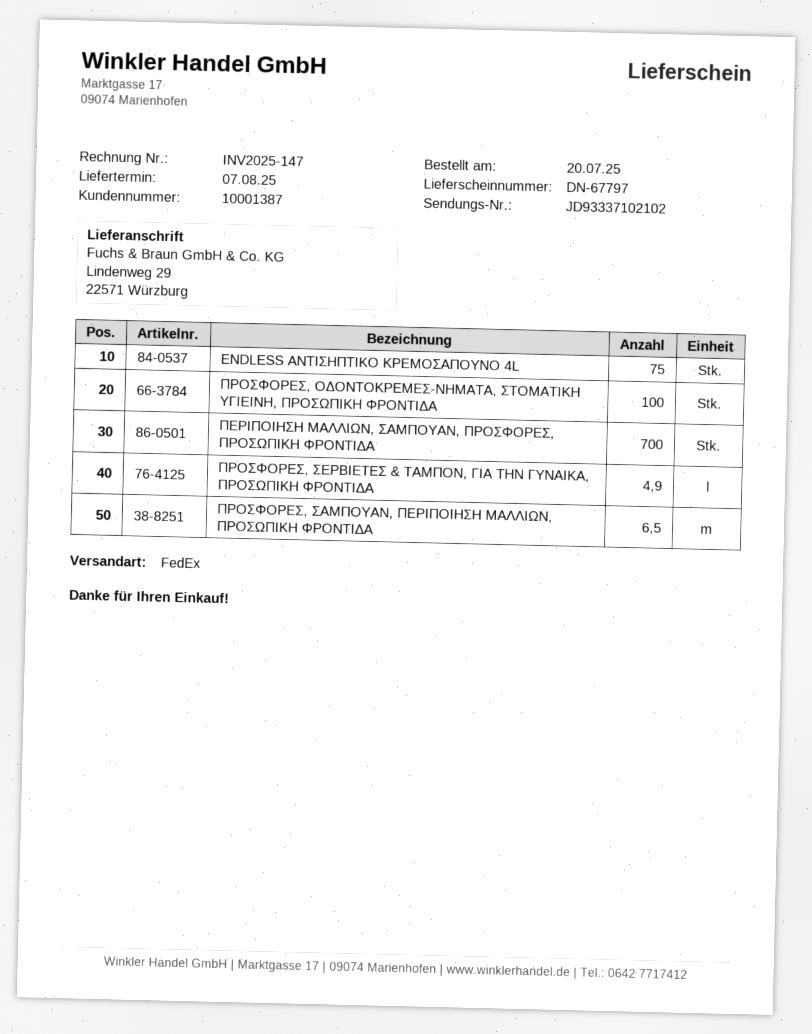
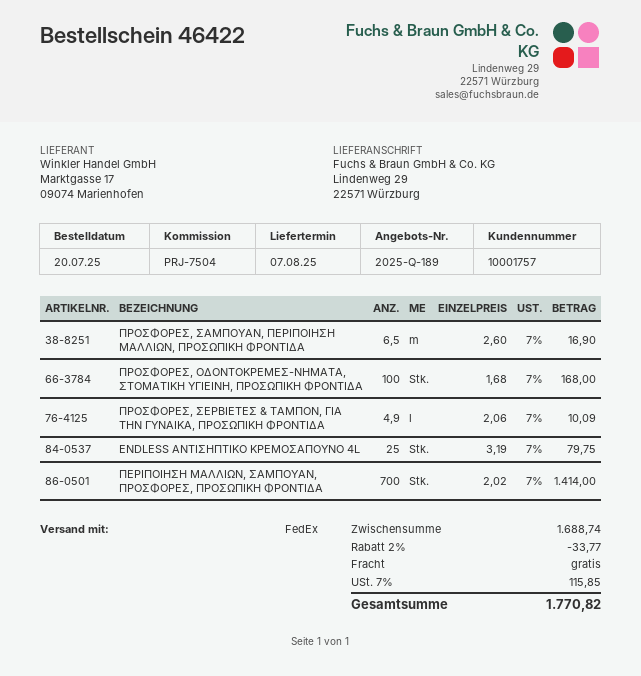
customer number: 10001387 -> 10001757
ENDLESS ΑΝΤΙΣΗΠΤΙΚΟ ΚΡΕΜΟΣΑΠΟΥΝΟ 4L: 75 -> 25

